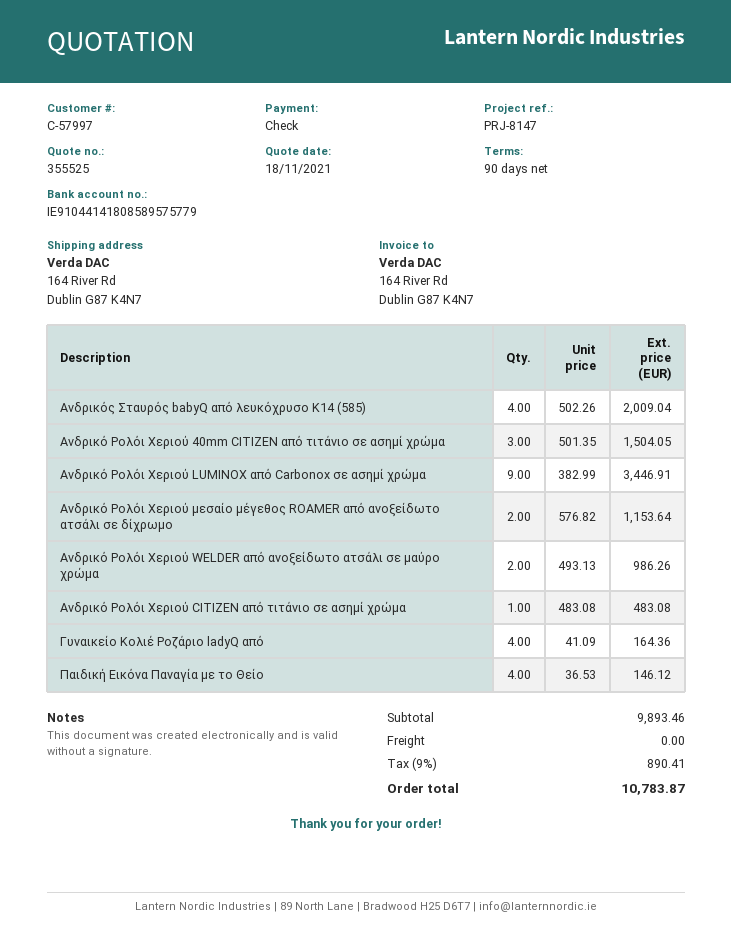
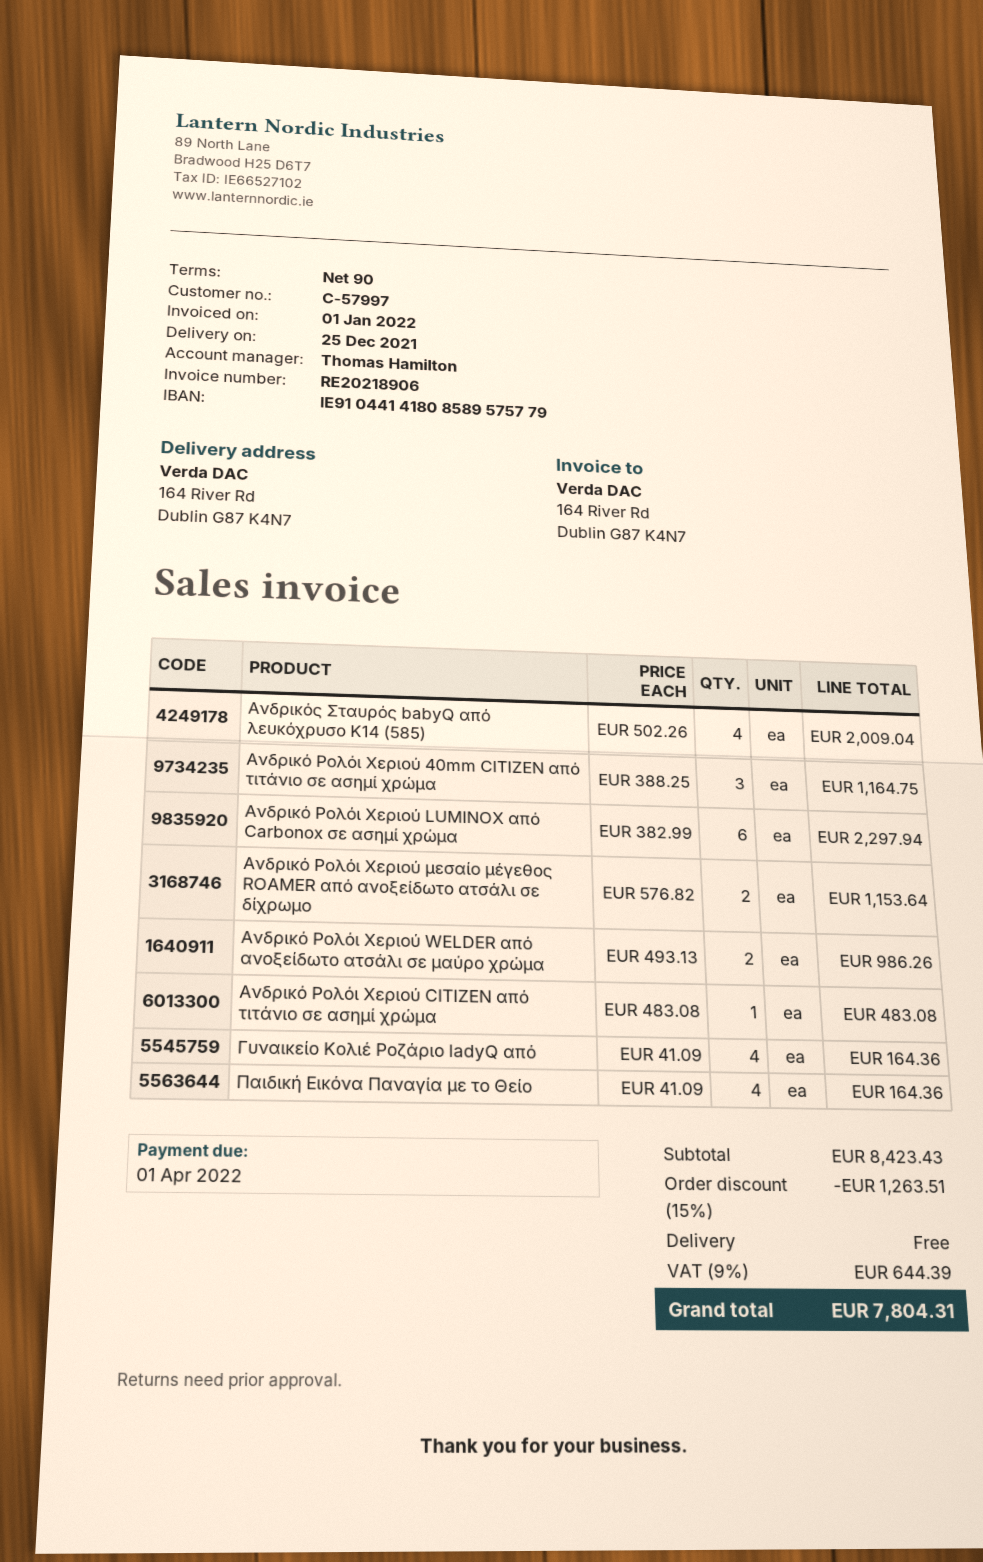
Ανδρικό Ρολόι Χεριού 40mm CITIZEN από τιτάνιο σε ασημί χρώμα: 3 x 501.35 = 1504.05 -> 3 x 388.25 = 1164.75
Ανδρικό Ρολόι Χεριού LUMINOX από Carbonox σε ασημί χρώμα: 9 x 382.99 = 3446.91 -> 6 x 382.99 = 2297.94
Παιδική Εικόνα Παναγία με το Θείο: 4 x 36.53 = 146.12 -> 4 x 41.09 = 164.36
subtotal: 9893.46 -> 8423.43
discount: none -> 15% = 1263.51
tax: 9% = 890.41 -> 9% = 644.39
total: 10783.87 -> 7804.31

